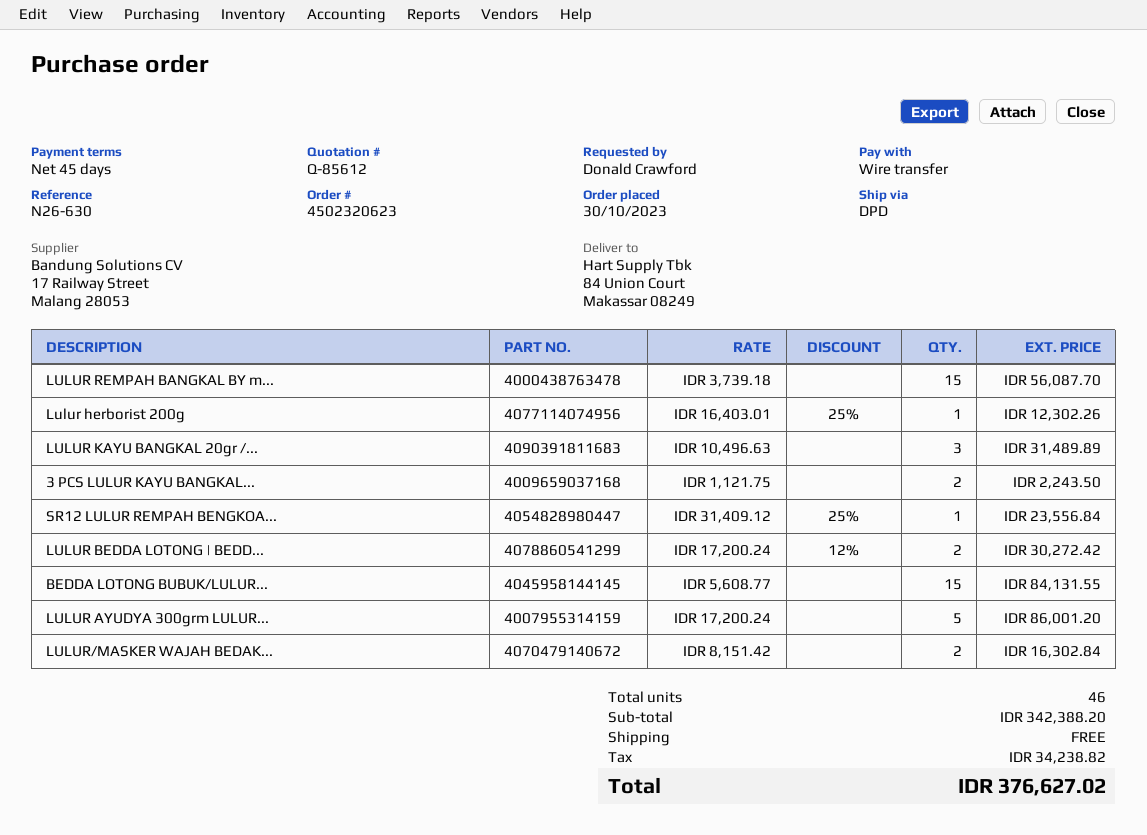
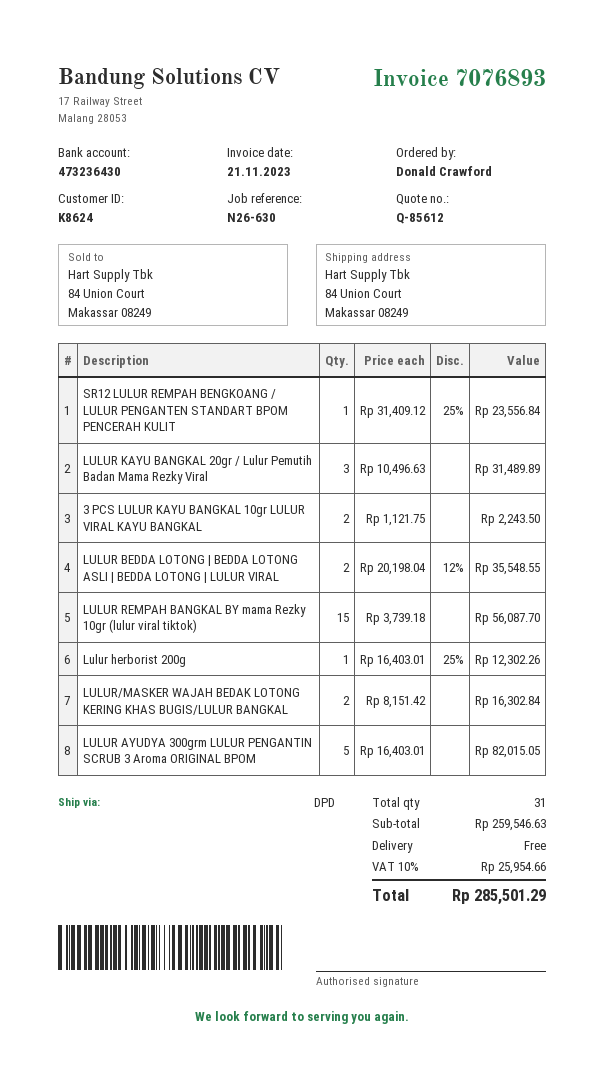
LULUR BEDDA LOTONG | BEDD...: 2 x 17200.24 - 12% = 30272.42 -> 2 x 20198.04 - 12% = 35548.55
BEDDA LOTONG BUBUK/LULUR...: 15 x 5608.77 = 84131.55 -> none
LULUR AYUDYA 300grm LULUR...: 5 x 17200.24 = 86001.20 -> 5 x 16403.01 = 82015.05
total quantity: 46 -> 31
subtotal: 342388.20 -> 259546.63
tax: 34238.82 -> 25954.66
total: 376627.02 -> 285501.29

